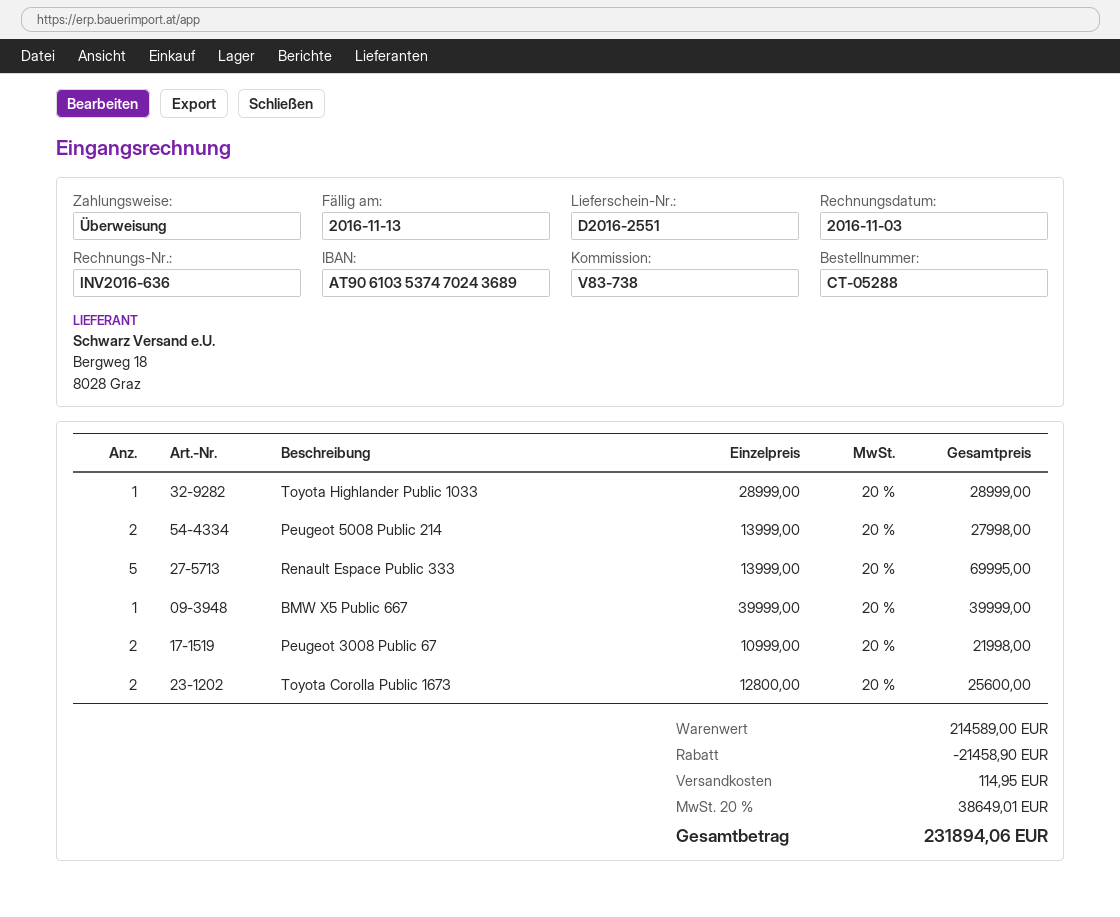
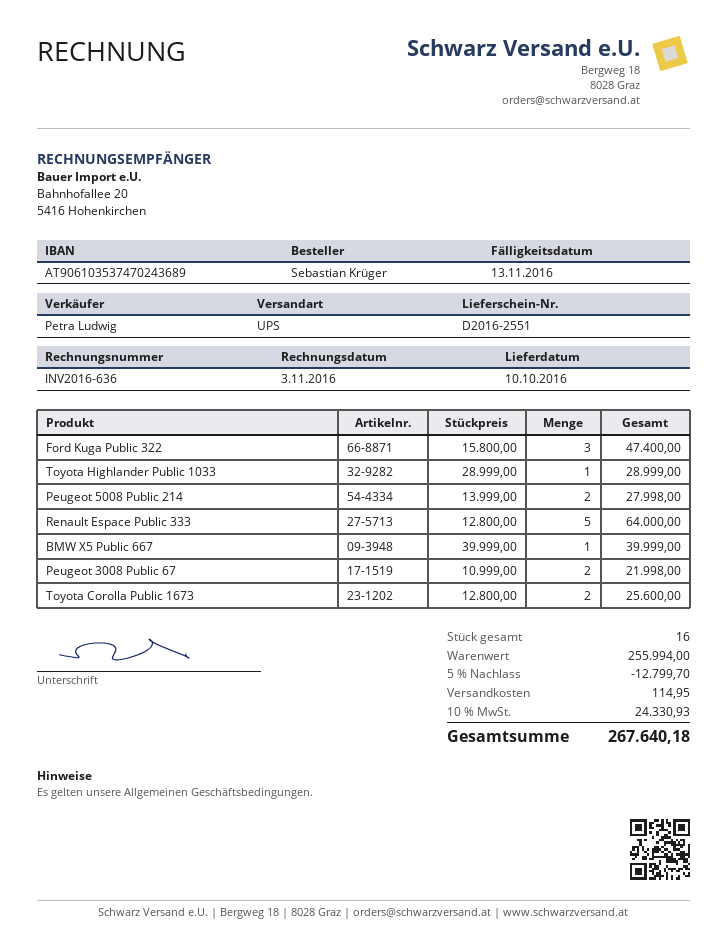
Renault Espace Public 333: 5 x 13999.00 = 69995.00 -> 5 x 12800.00 = 64000.00
Ford Kuga Public 322: none -> 3 x 15800.00 = 47400.00
subtotal: 214589.00 -> 255994.00
discount: 21458.90 -> 12799.70
tax: 20% = 38649.01 -> 10% = 24330.93
total: 231894.06 -> 267640.18

